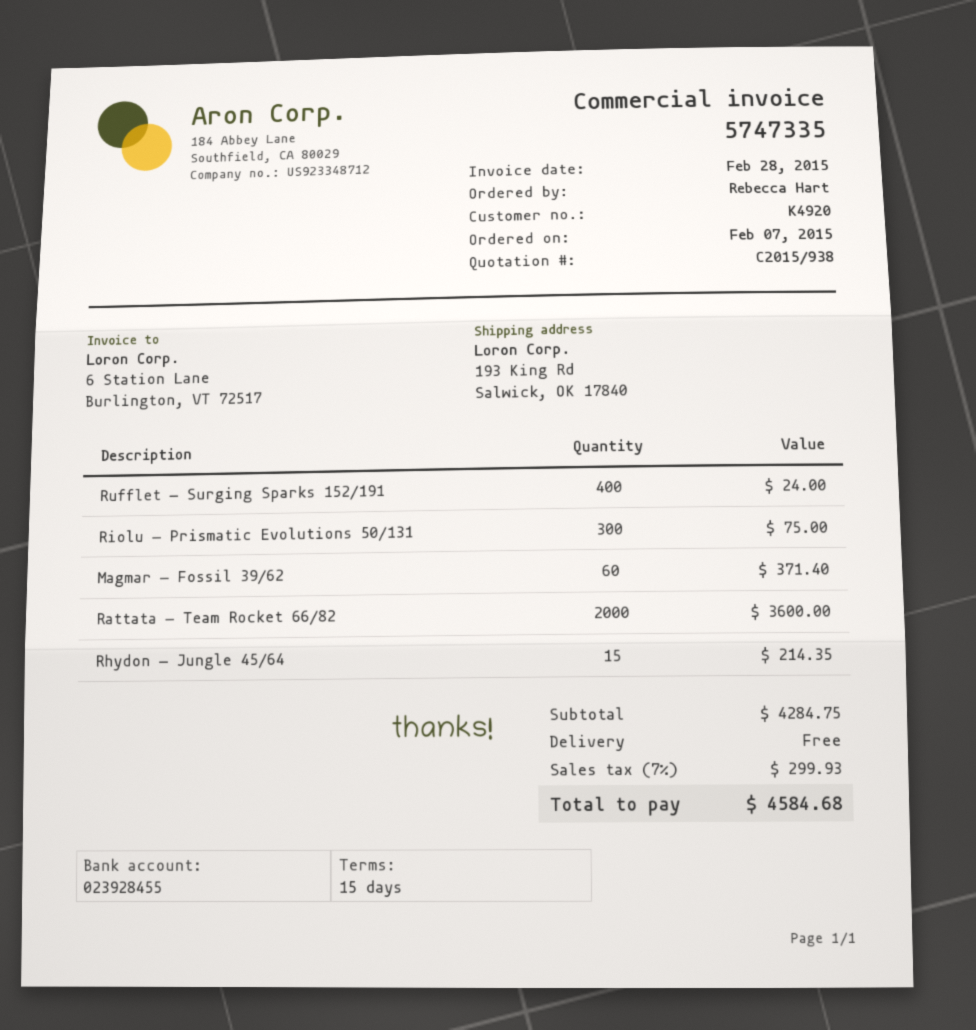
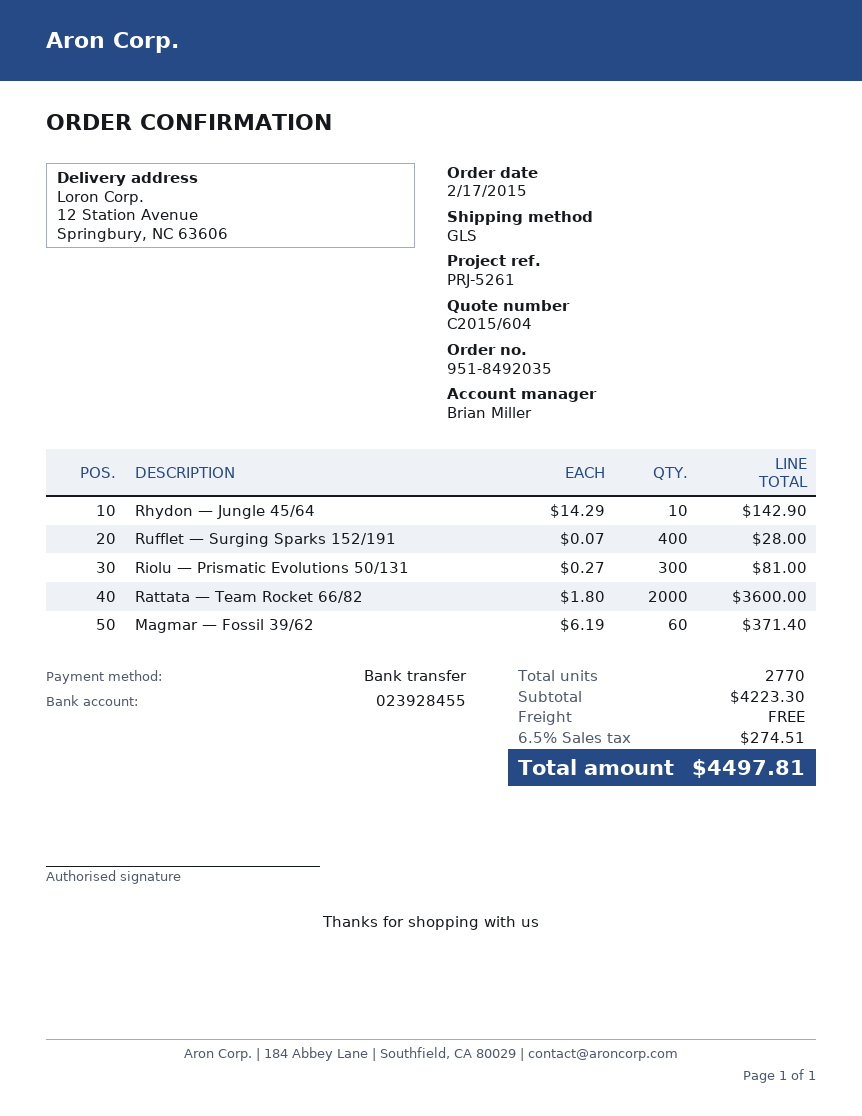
quote number: C2015/938 -> C2015/604
order date: 2015-02-07 -> 2015-02-17
ship to: 193 King Rd, Salwick, OK 17840 -> 12 Station Avenue, Springbury, NC 63606
Rufflet — Surging Sparks 152/191: 400 for 24.00 -> 400 for 28.00
Riolu — Prismatic Evolutions 50/131: 300 for 75.00 -> 300 for 81.00
Rhydon — Jungle 45/64: 15 for 214.35 -> 10 for 142.90
subtotal: 4284.75 -> 4223.30
tax: 7% = 299.93 -> 6.5% = 274.51
total: 4584.68 -> 4497.81

